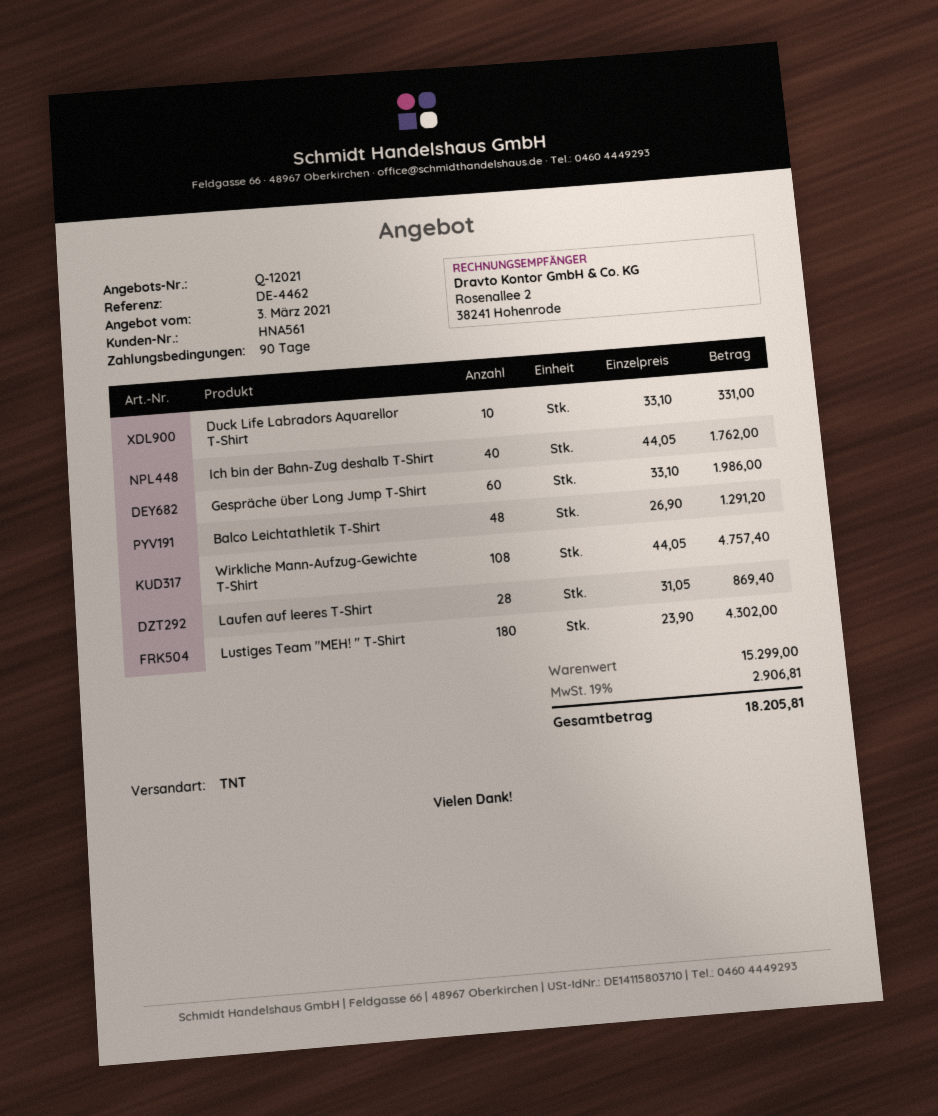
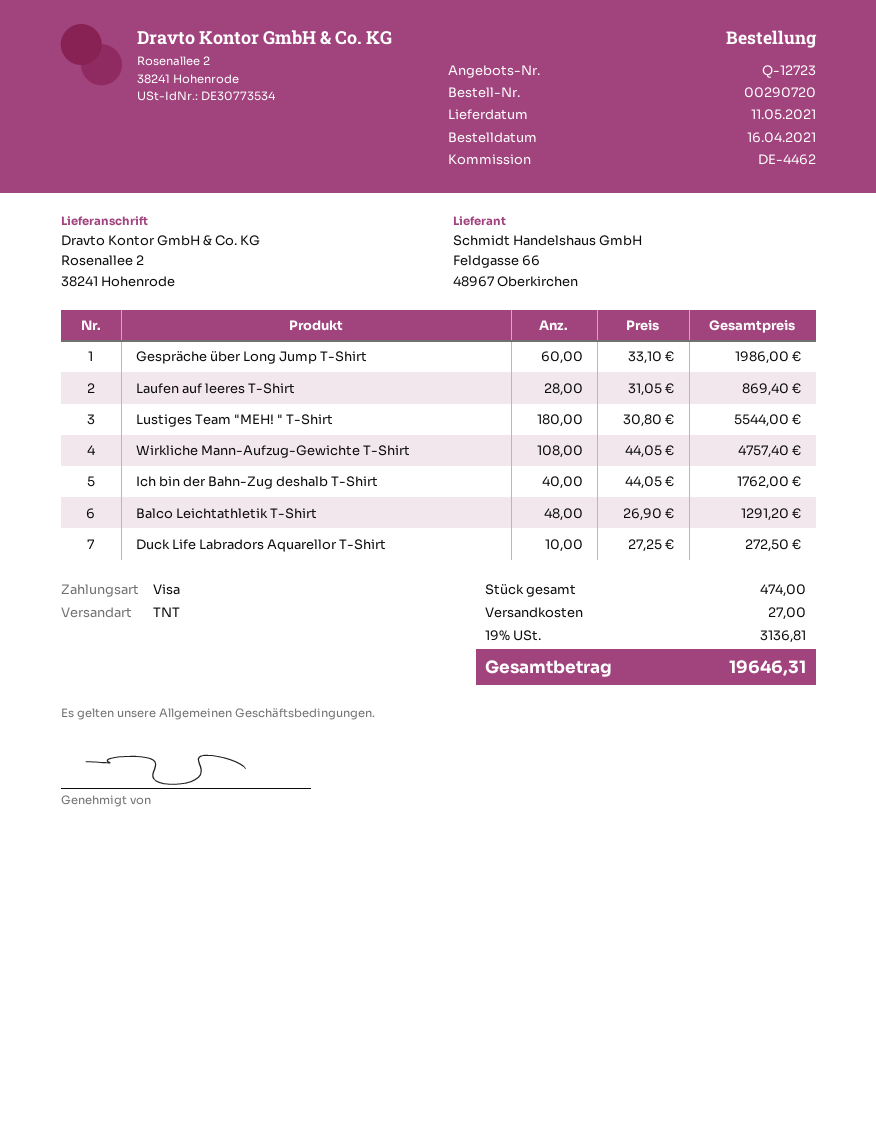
quote number: Q-12021 -> Q-12723
Duck Life Labradors Aquarellor T-Shirt: 10 x 33.10 = 331.00 -> 10 x 27.25 = 272.50
Lustiges Team "MEH! " T-Shirt: 180 x 23.90 = 4302.00 -> 180 x 30.80 = 5544.00
shipping: none -> 27.00
tax: 19% = 2906.81 -> 19% = 3136.81
total: 18205.81 -> 19646.31

